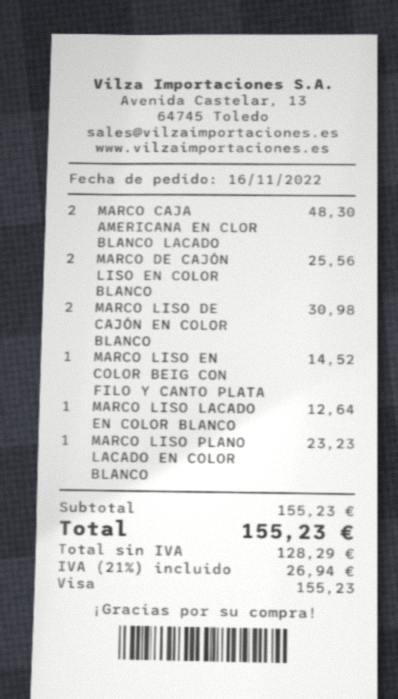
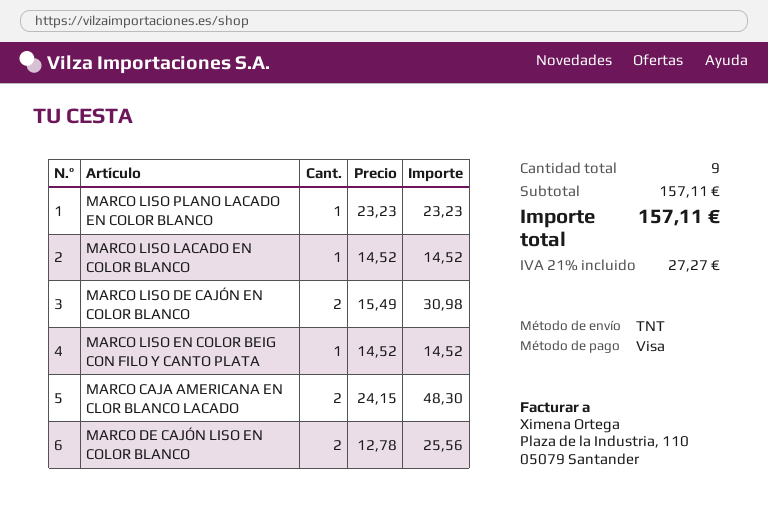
MARCO LISO LACADO EN COLOR BLANCO: 1 for 12.64 -> 1 for 14.52
subtotal: 155.23 -> 157.11
tax: 21% = 26.94 -> 21% = 27.27
total: 155.23 -> 157.11

